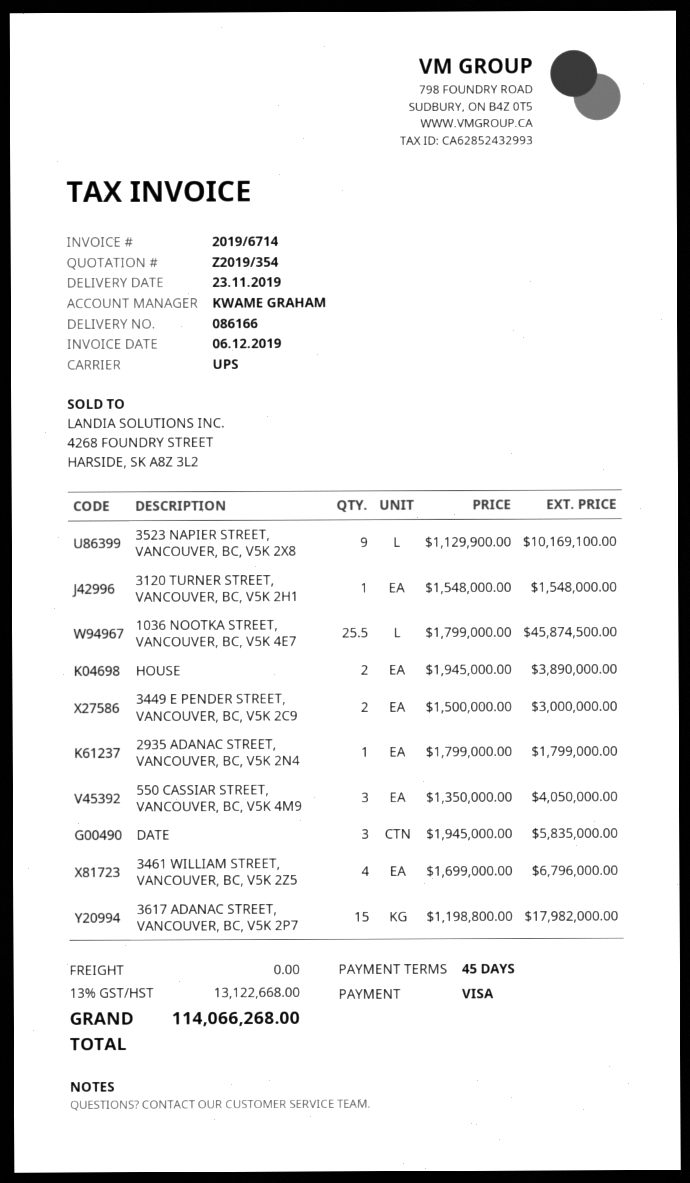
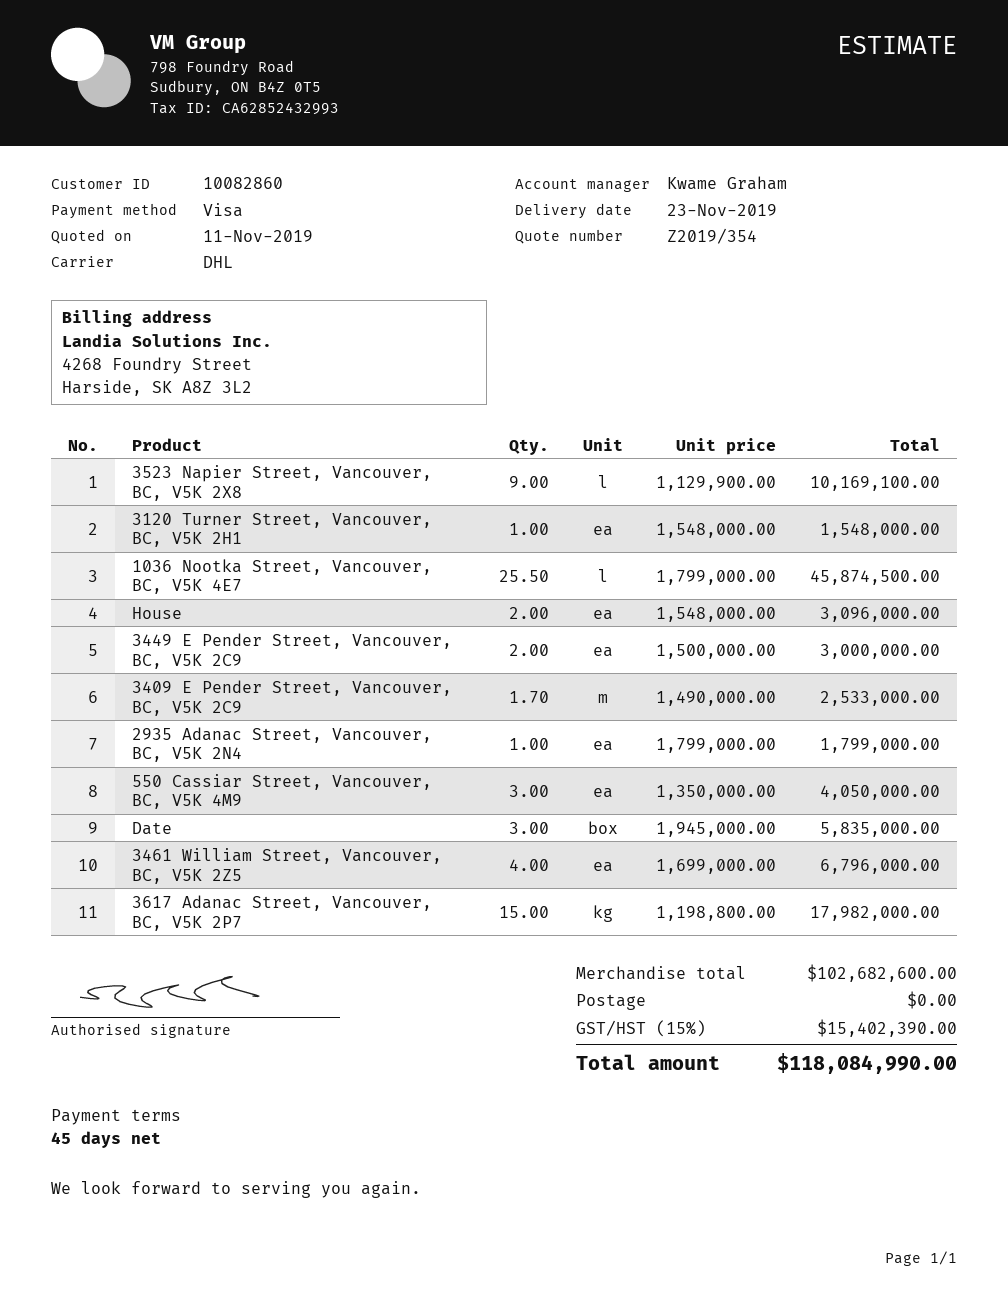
shipping method: UPS -> DHL
HOUSE: 2 x 1945000.00 = 3890000.00 -> 2 x 1548000.00 = 3096000.00
3409 E Pender Street, Vancouver, BC, V5K 2C9: none -> 1.7 x 1490000.00 = 2533000.00
tax: 13% = 13122668.00 -> 15% = 15402390.00
total: 114066268.00 -> 118084990.00

